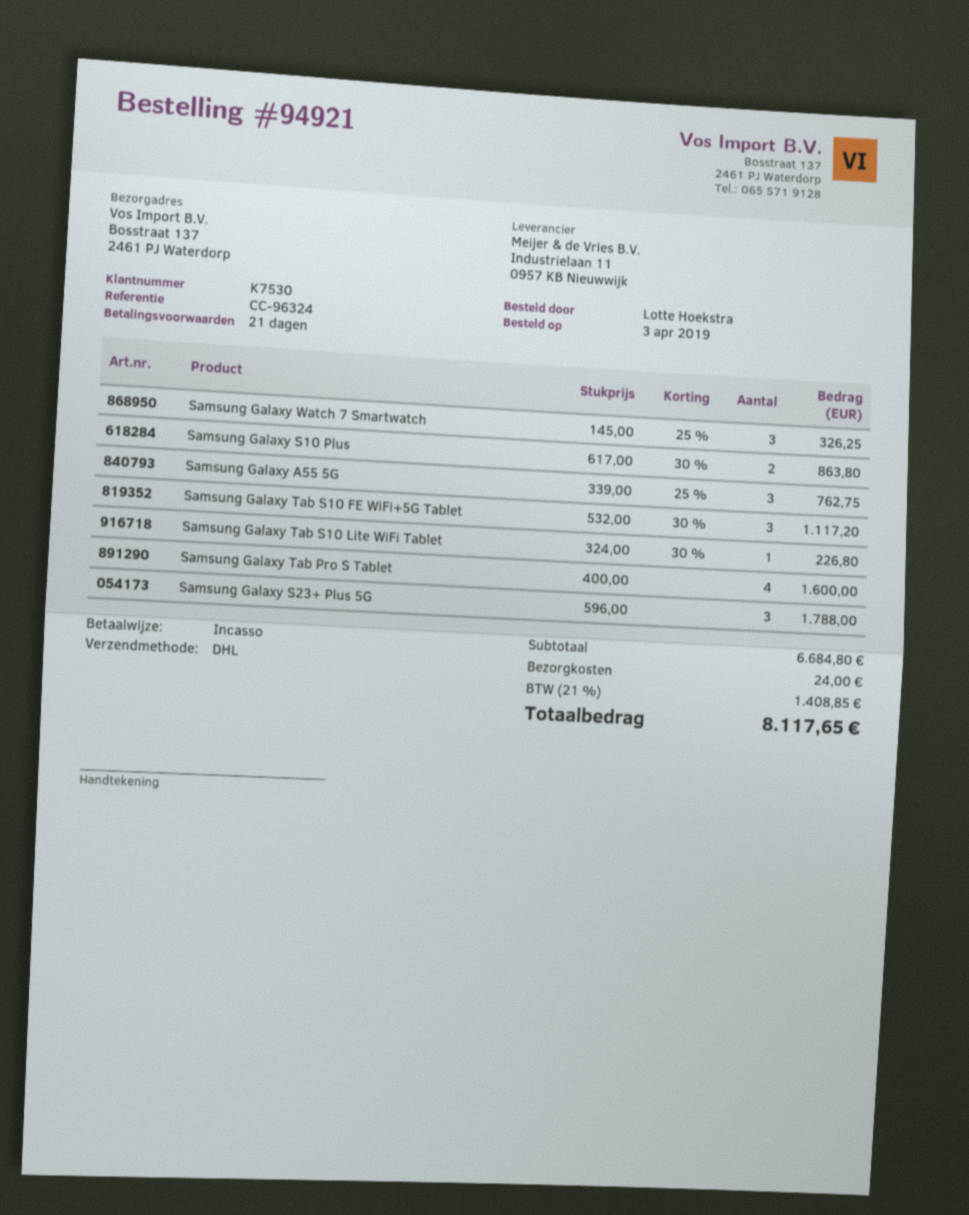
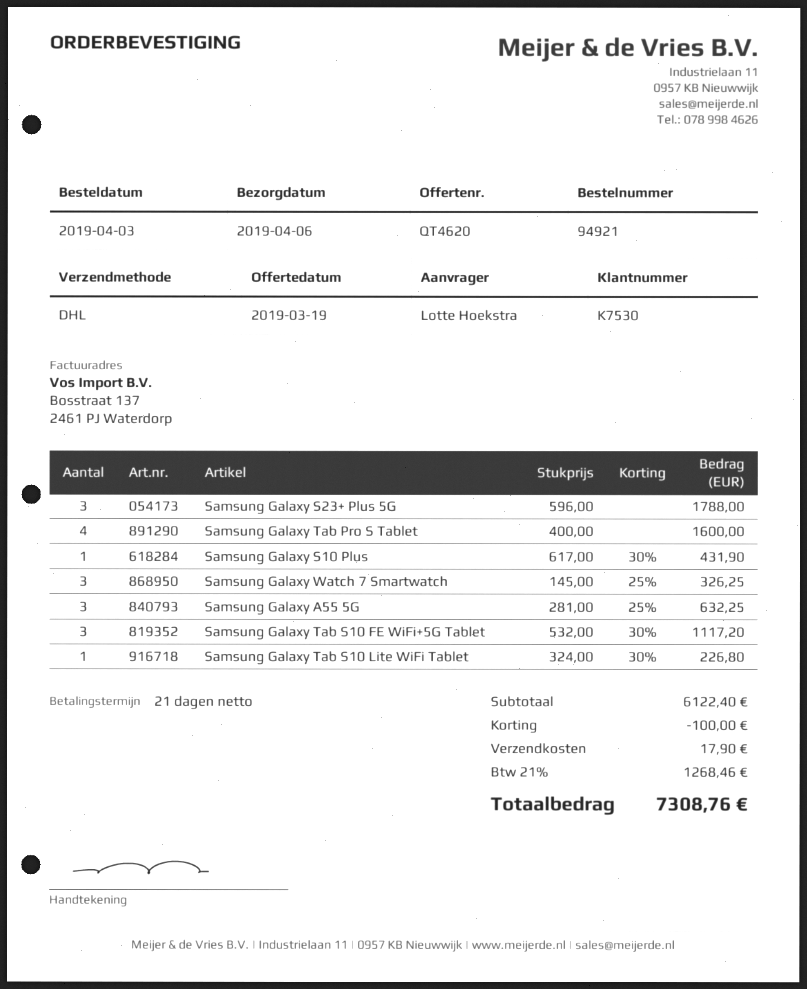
Samsung Galaxy S10 Plus: 2 x 617.00 - 30% = 863.80 -> 1 x 617.00 - 30% = 431.90
Samsung Galaxy A55 5G: 3 x 339.00 - 25% = 762.75 -> 3 x 281.00 - 25% = 632.25
subtotal: 6684.80 -> 6122.40
discount: none -> 100.00
shipping: 24.00 -> 17.90
tax: 21% = 1408.85 -> 21% = 1268.46
total: 8117.65 -> 7308.76

